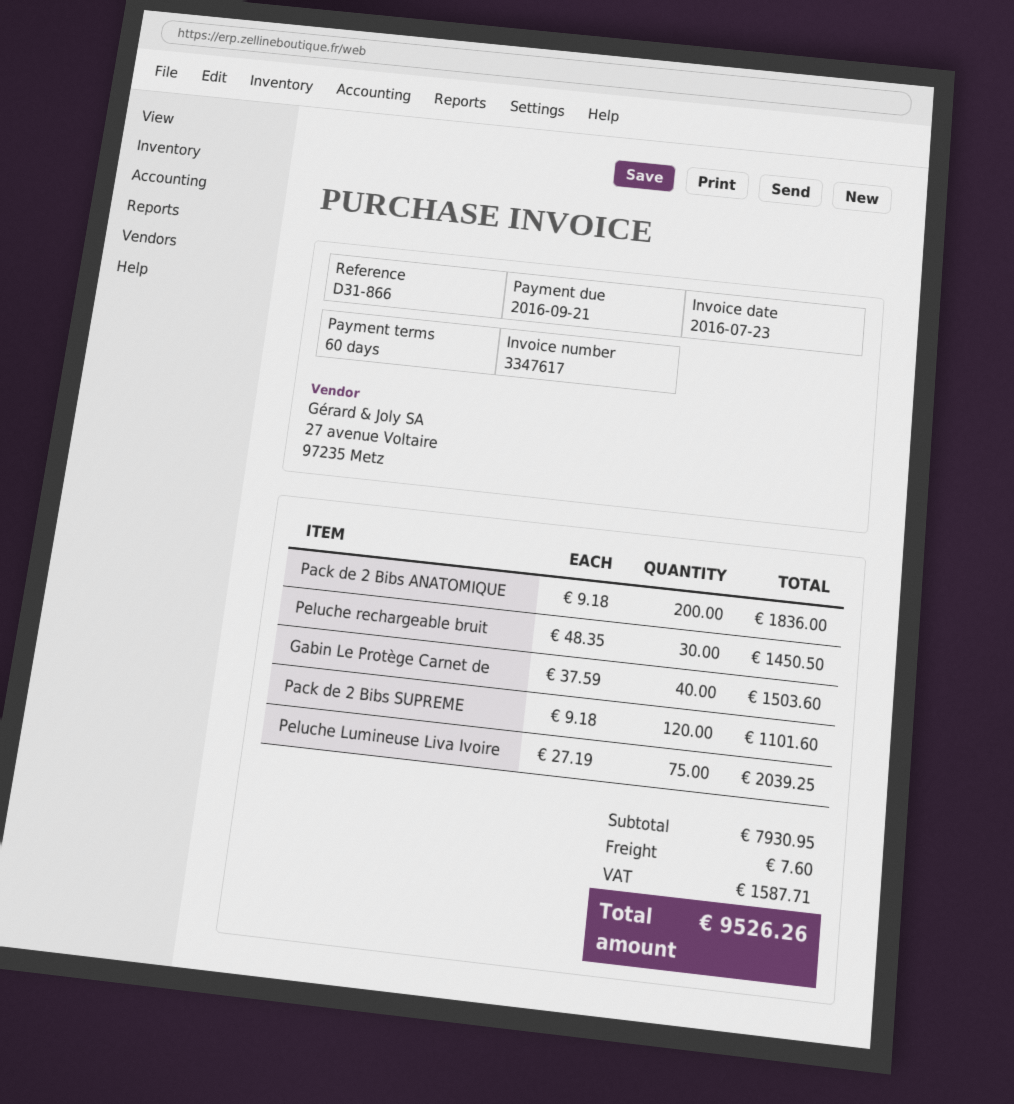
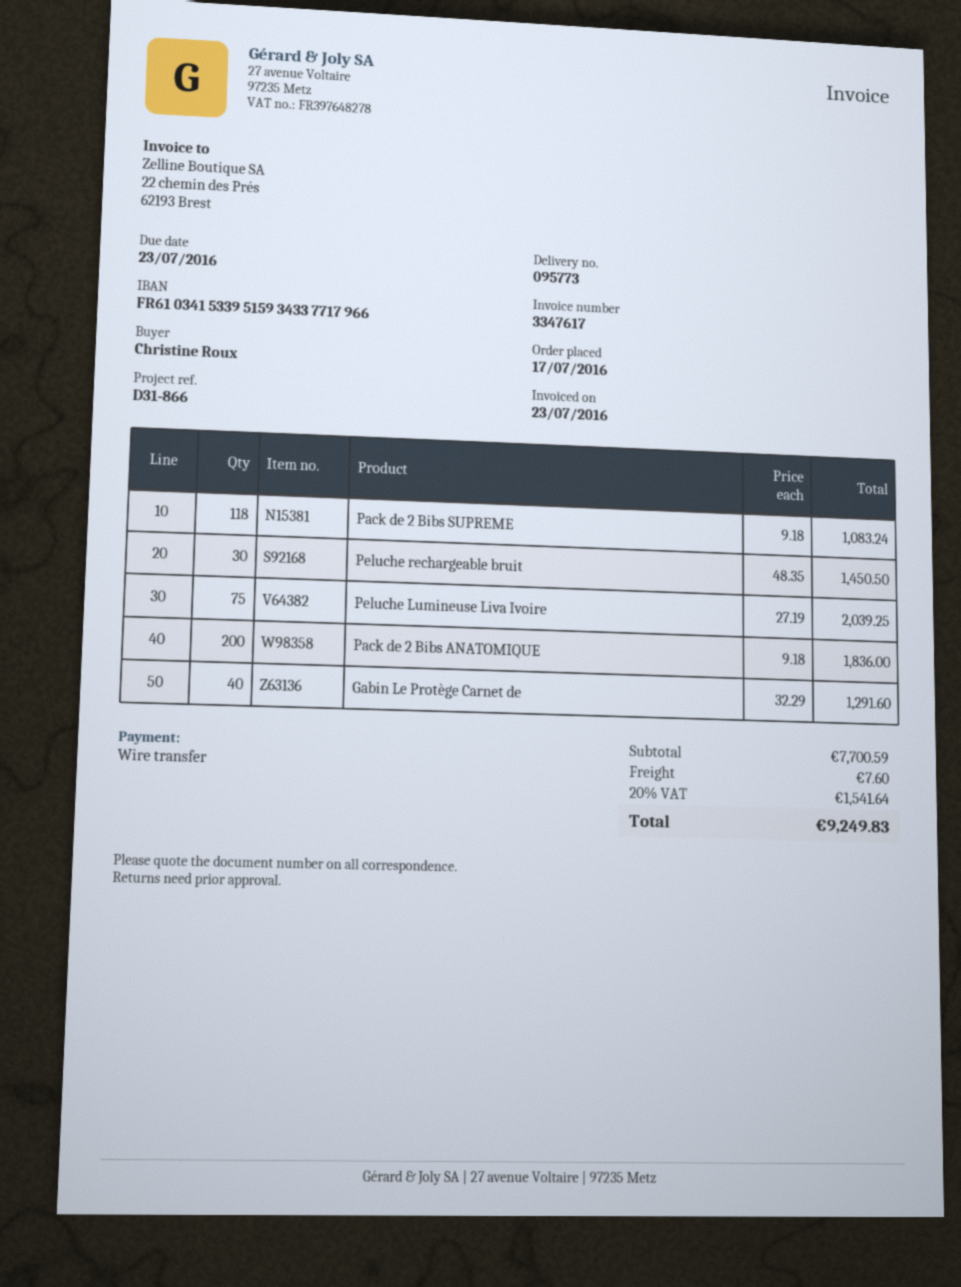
due date: 2016-09-21 -> 2016-07-23
Gabin Le Protège Carnet de: 40 x 37.59 = 1503.60 -> 40 x 32.29 = 1291.60
Pack de 2 Bibs SUPREME: 120 x 9.18 = 1101.60 -> 118 x 9.18 = 1083.24
subtotal: 7930.95 -> 7700.59
tax: 1587.71 -> 1541.64
total: 9526.26 -> 9249.83

